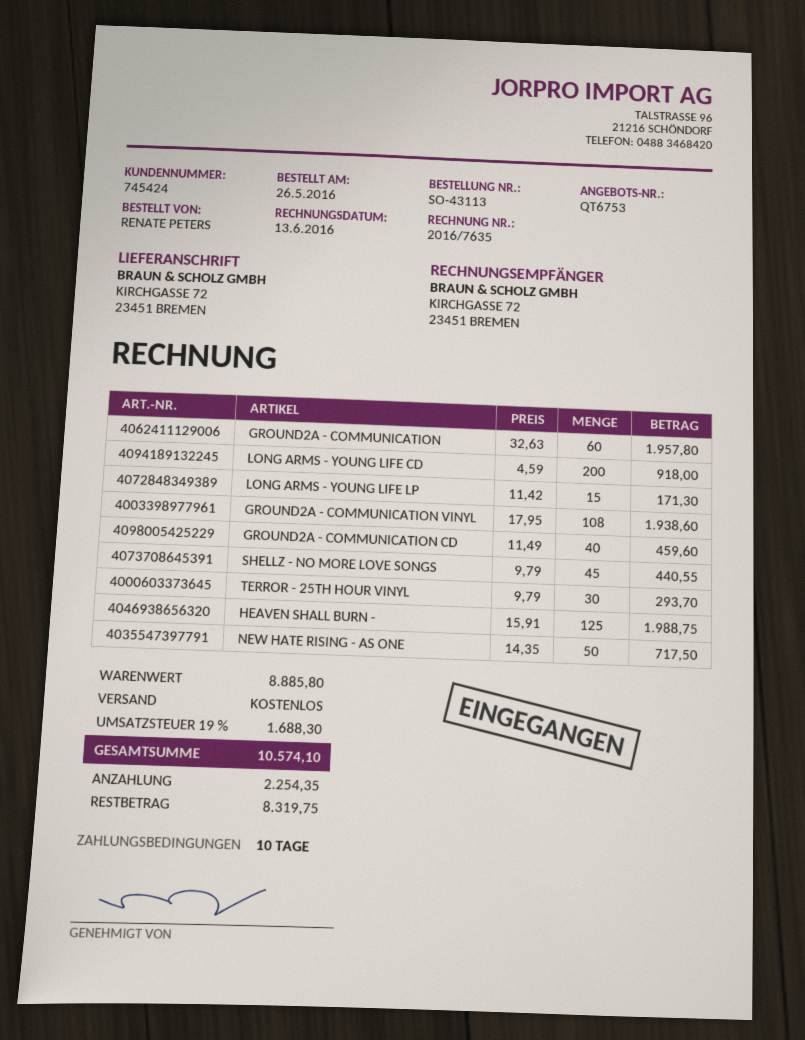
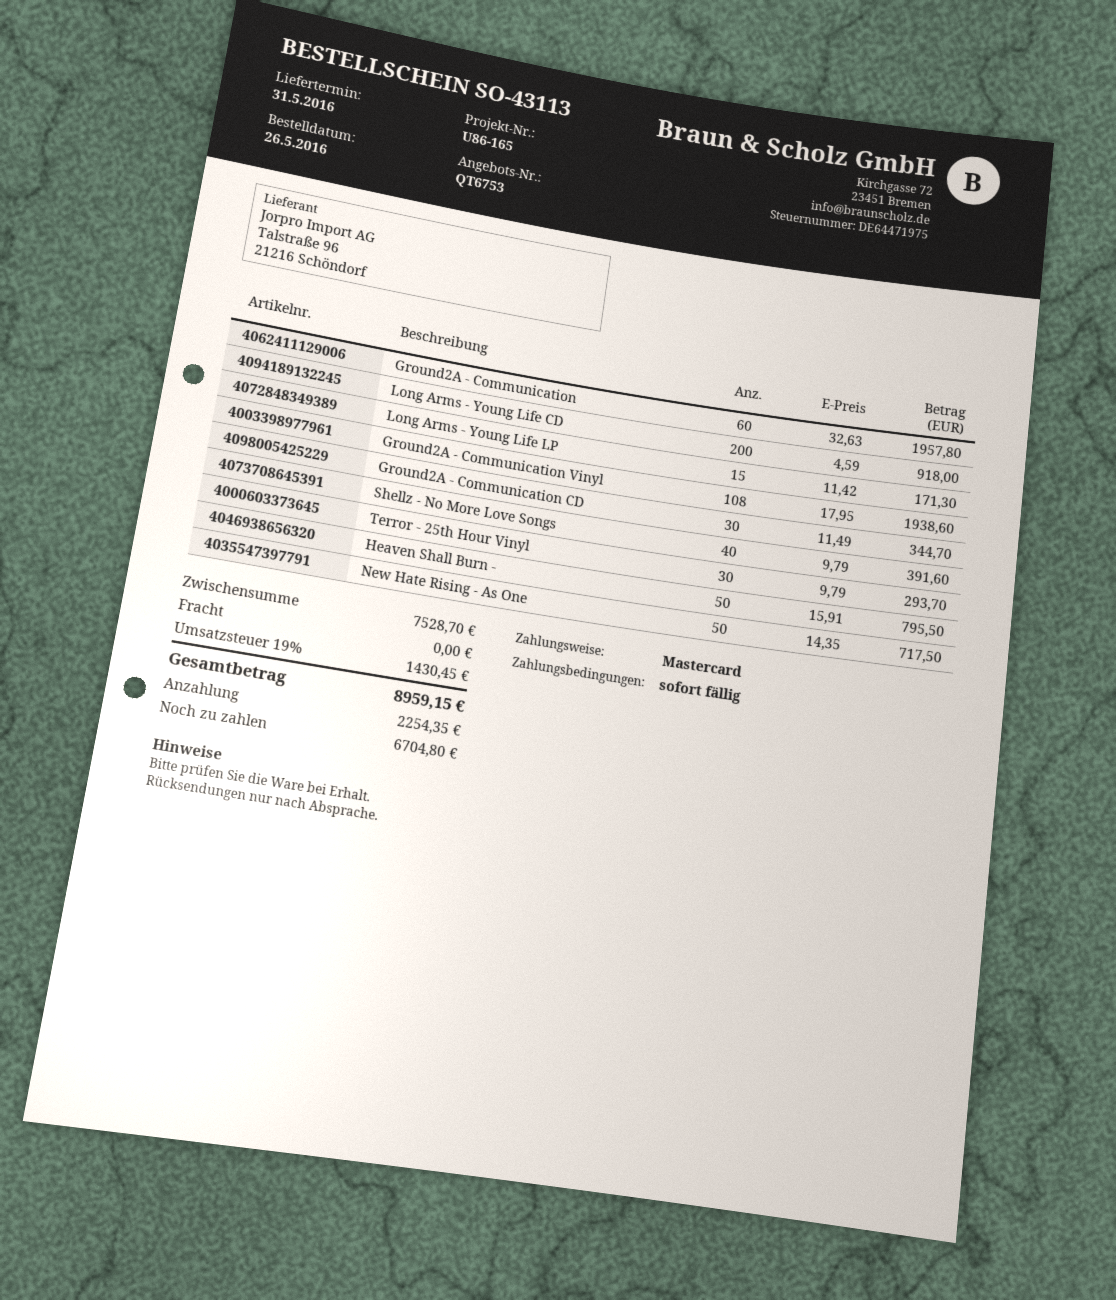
payment terms: 10 days -> on receipt
GROUND2A - COMMUNICATION CD: 40 x 11.49 = 459.60 -> 30 x 11.49 = 344.70
SHELLZ - NO MORE LOVE SONGS: 45 x 9.79 = 440.55 -> 40 x 9.79 = 391.60
HEAVEN SHALL BURN -: 125 x 15.91 = 1988.75 -> 50 x 15.91 = 795.50
subtotal: 8885.80 -> 7528.70
tax: 19% = 1688.30 -> 19% = 1430.45
total: 10574.10 -> 8959.15
balance: 8319.75 -> 6704.80

